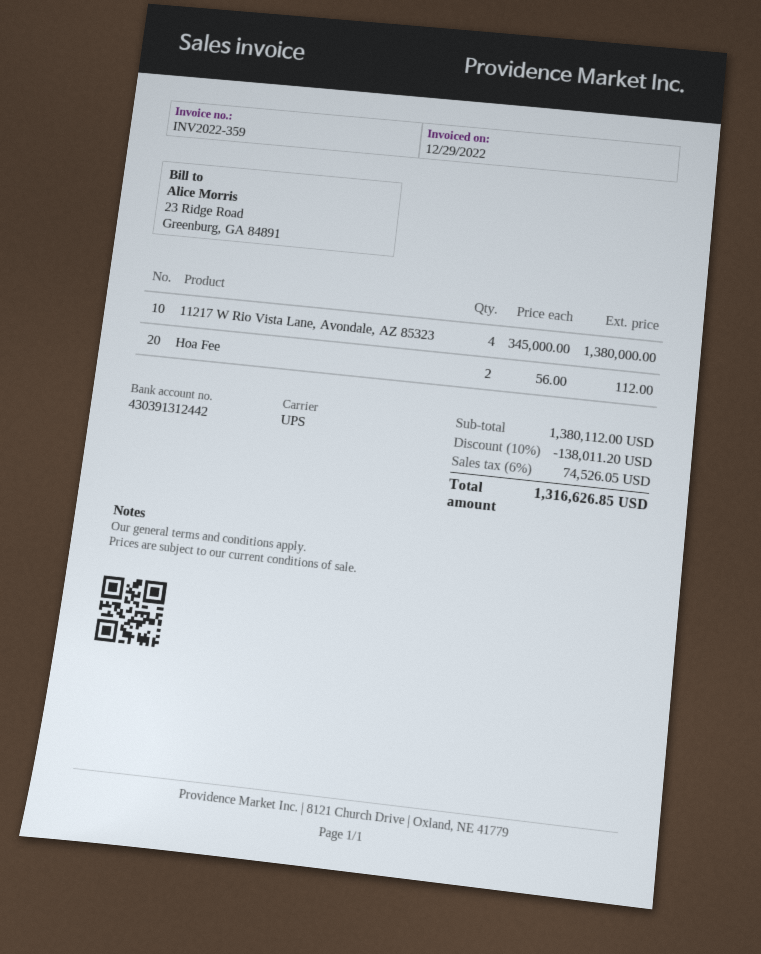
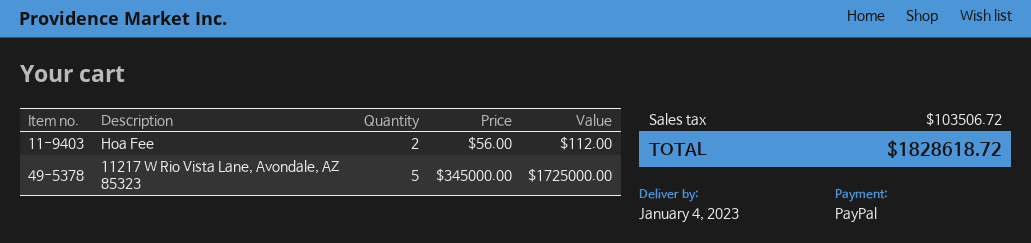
11217 W Rio Vista Lane, Avondale, AZ 85323: 4 x 345000.00 = 1380000.00 -> 5 x 345000.00 = 1725000.00
discount: 10% = 138011.20 -> none
tax: 74526.05 -> 103506.72
total: 1316626.85 -> 1828618.72

